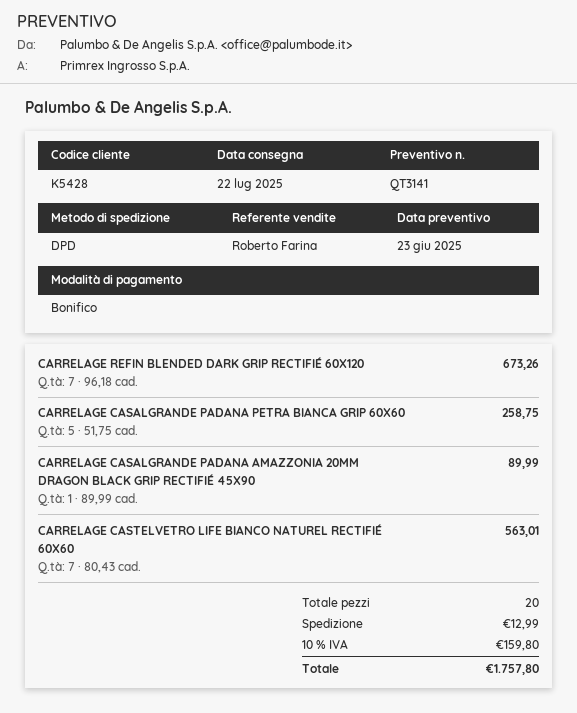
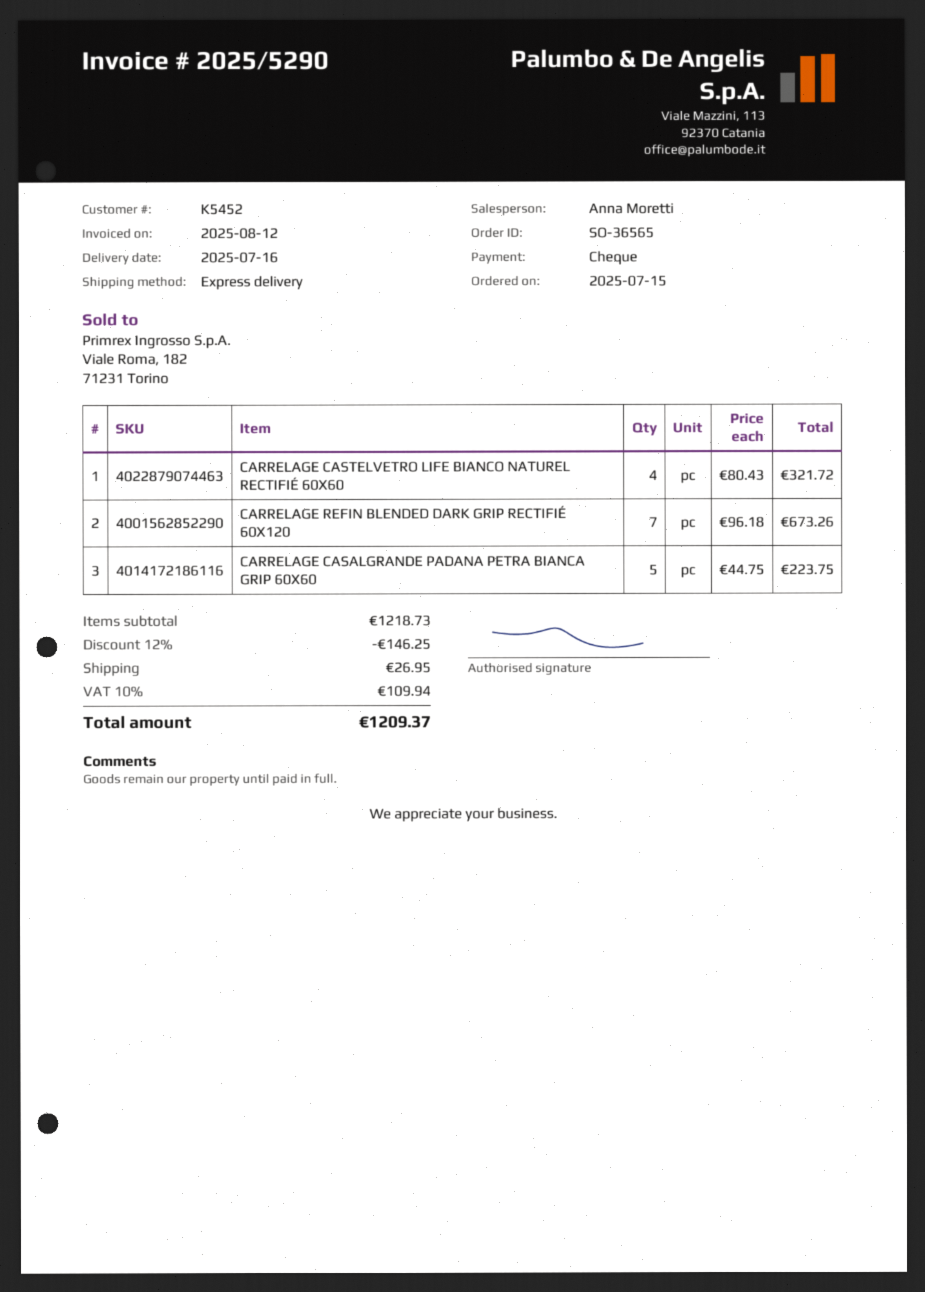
delivery date: 2025-07-22 -> 2025-07-16
customer number: K5428 -> K5452
sales rep: Roberto Farina -> Anna Moretti
payment method: bank transfer -> cheque
shipping method: DPD -> express
CARRELAGE CASALGRANDE PADANA PETRA BIANCA GRIP 60X60: 5 x 51.75 = 258.75 -> 5 x 44.75 = 223.75
CARRELAGE CASALGRANDE PADANA AMAZZONIA 20MM DRAGON BLACK GRIP RECTIFIÉ 45X90: 1 x 89.99 = 89.99 -> none
CARRELAGE CASTELVETRO LIFE BIANCO NATUREL RECTIFIÉ 60X60: 7 x 80.43 = 563.01 -> 4 x 80.43 = 321.72
discount: none -> 12% = 146.25
shipping: 12.99 -> 26.95
tax: 10% = 159.80 -> 10% = 109.94
total: 1757.80 -> 1209.37

